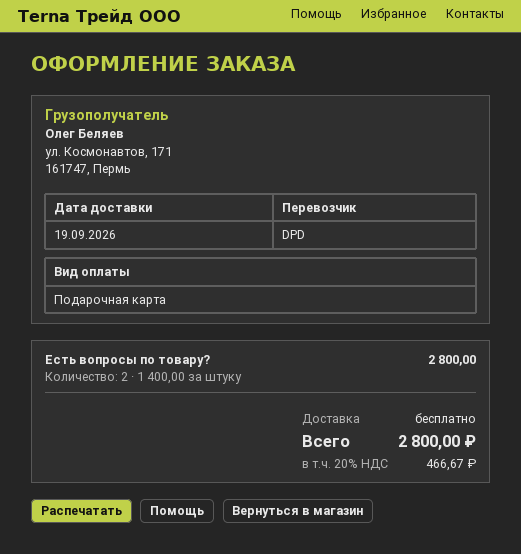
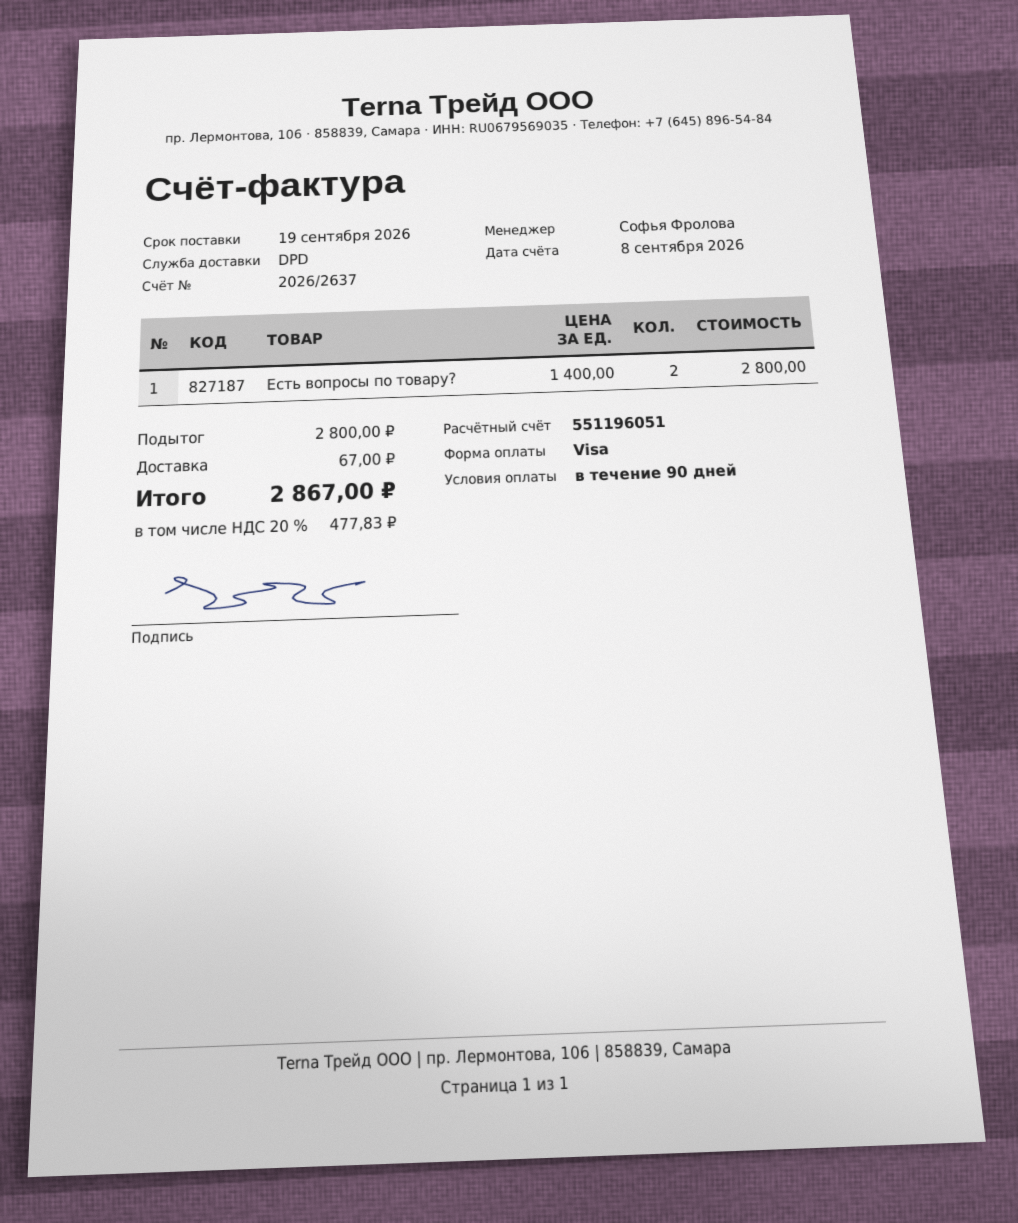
payment method: gift card -> Visa
shipping: 0.00 -> 67.00
tax: 20% = 466.67 -> 20% = 477.83
total: 2800.00 -> 2867.00

